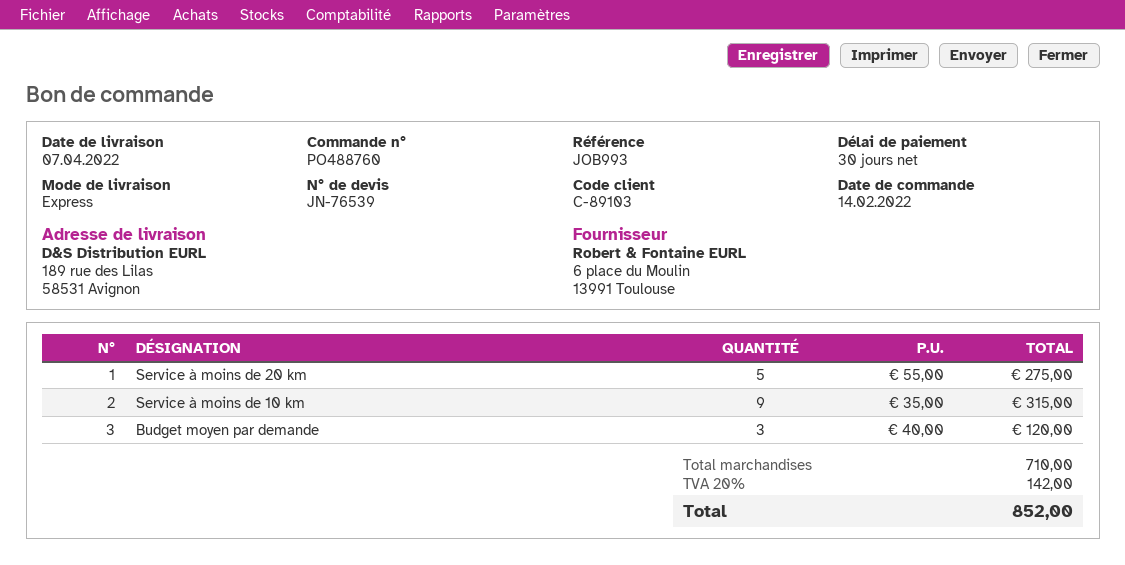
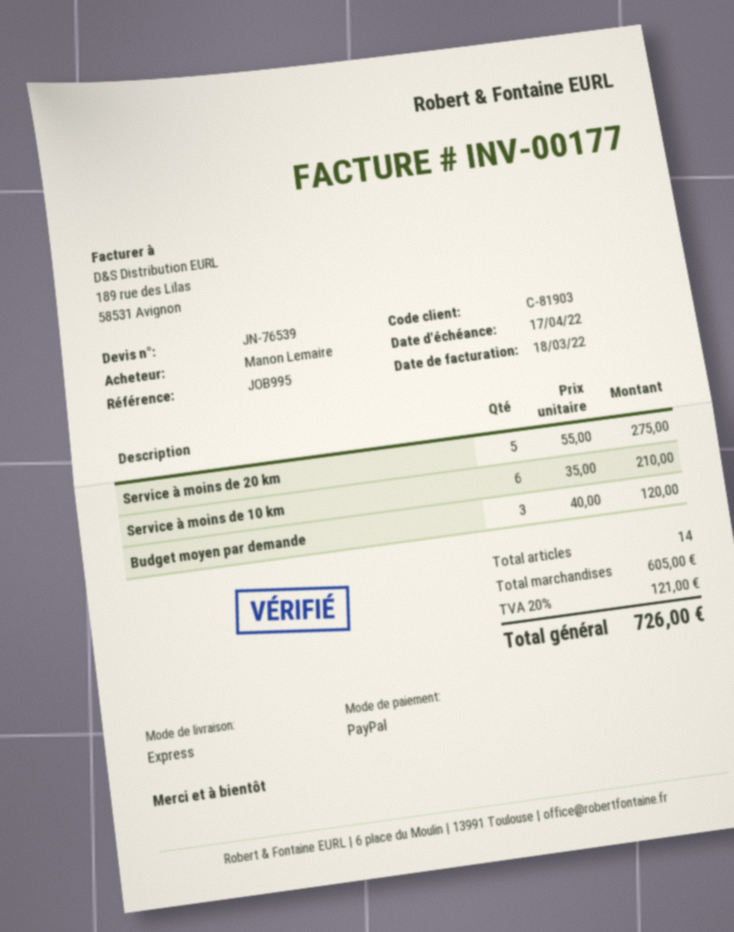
customer number: C-89103 -> C-81903
reference: JOB993 -> JOB995
Service à moins de 10 km: 9 x 35.00 = 315.00 -> 6 x 35.00 = 210.00
subtotal: 710.00 -> 605.00
tax: 20% = 142.00 -> 20% = 121.00
total: 852.00 -> 726.00

